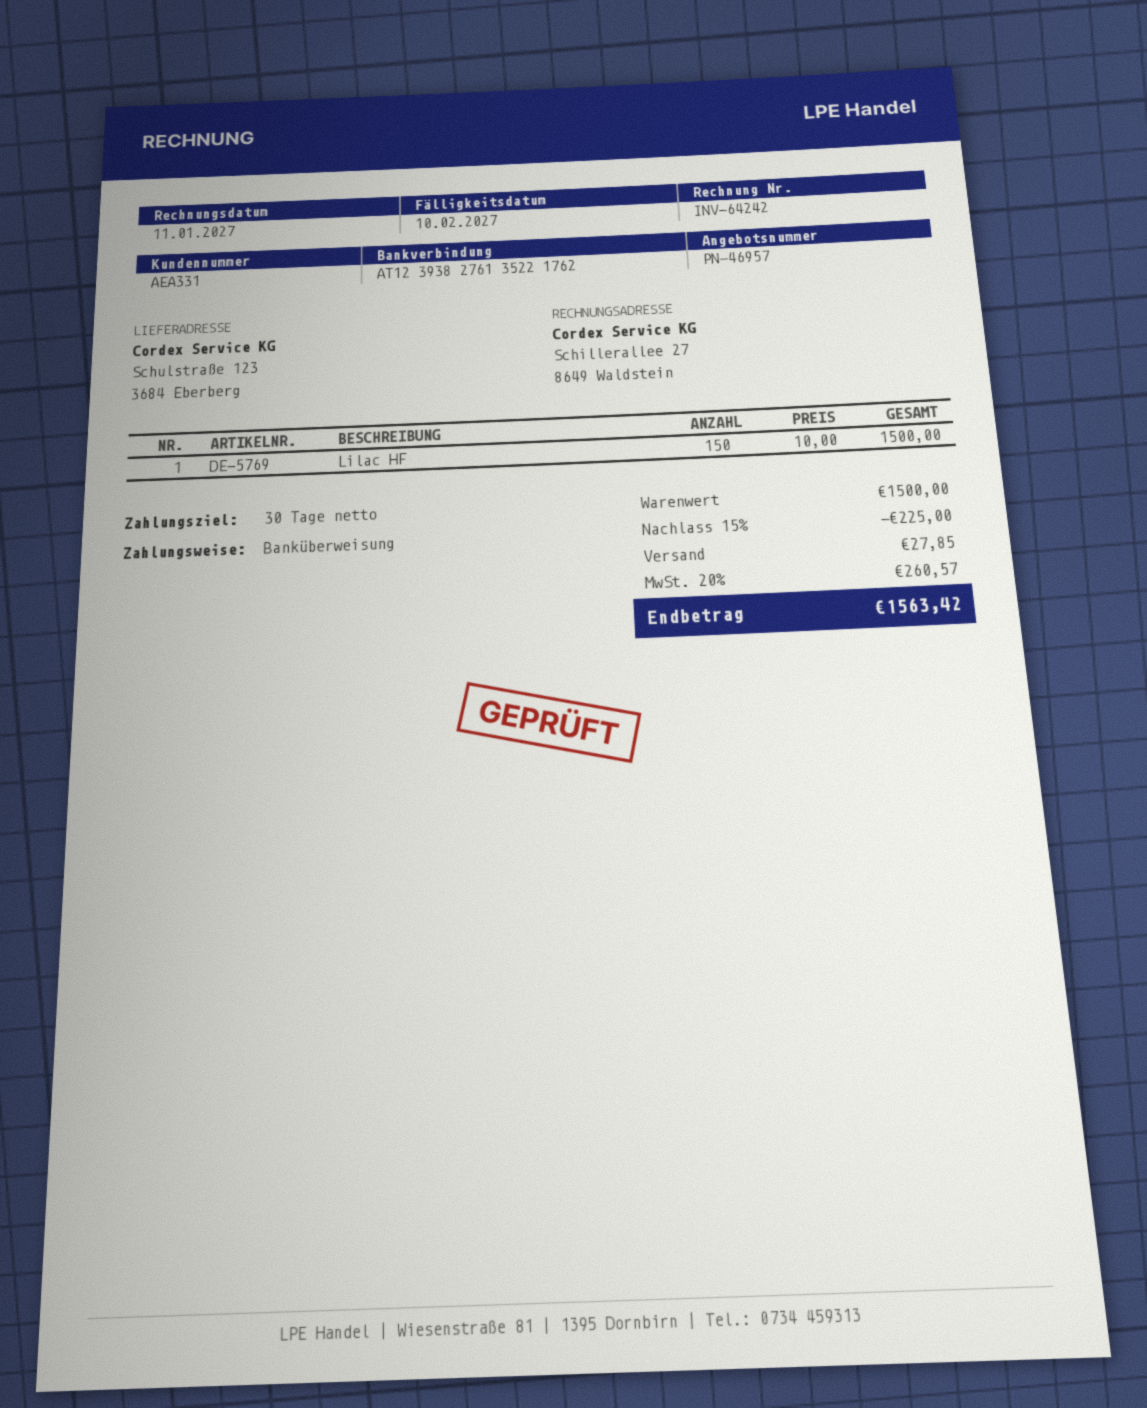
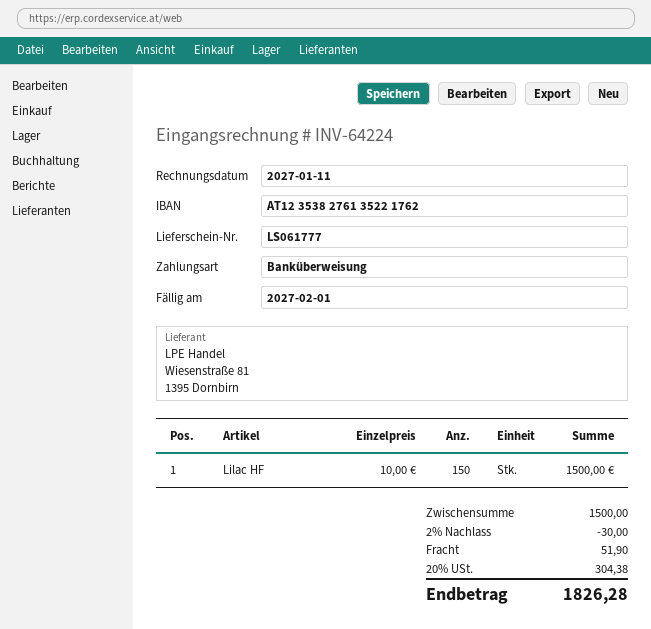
invoice number: INV-64242 -> INV-64224
due date: 2027-02-10 -> 2027-02-01
bank account: AT123938276135221762 -> AT123538276135221762
discount: 15% = 225.00 -> 2% = 30.00
shipping: 27.85 -> 51.90
tax: 20% = 260.57 -> 20% = 304.38
total: 1563.42 -> 1826.28

